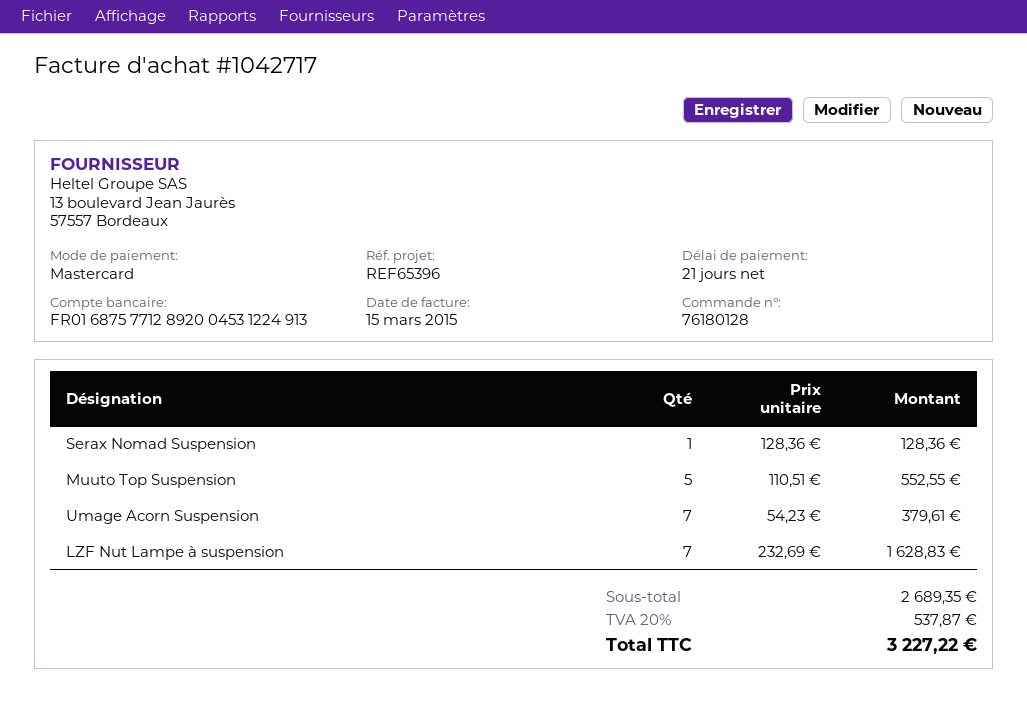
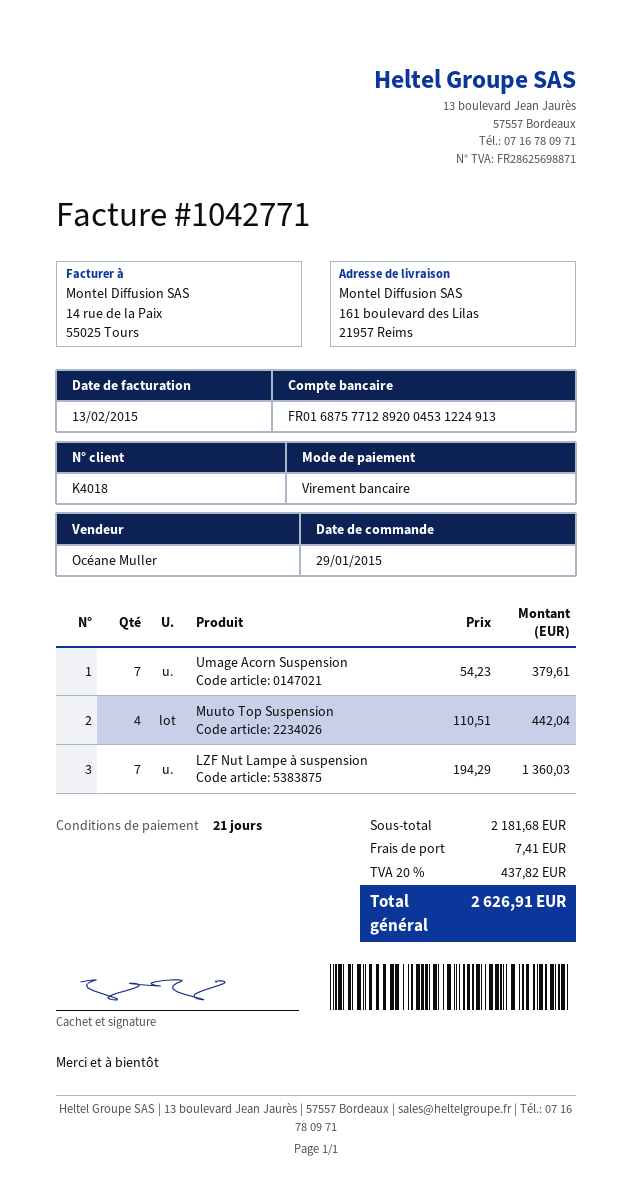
invoice number: 1042717 -> 1042771
invoice date: 2015-03-15 -> 2015-02-13
payment method: Mastercard -> bank transfer
Serax Nomad Suspension: 1 x 128.36 = 128.36 -> none
Muuto Top Suspension: 5 x 110.51 = 552.55 -> 4 x 110.51 = 442.04
LZF Nut Lampe à suspension: 7 x 232.69 = 1628.83 -> 7 x 194.29 = 1360.03
subtotal: 2689.35 -> 2181.68
shipping: none -> 7.41
tax: 20% = 537.87 -> 20% = 437.82
total: 3227.22 -> 2626.91

